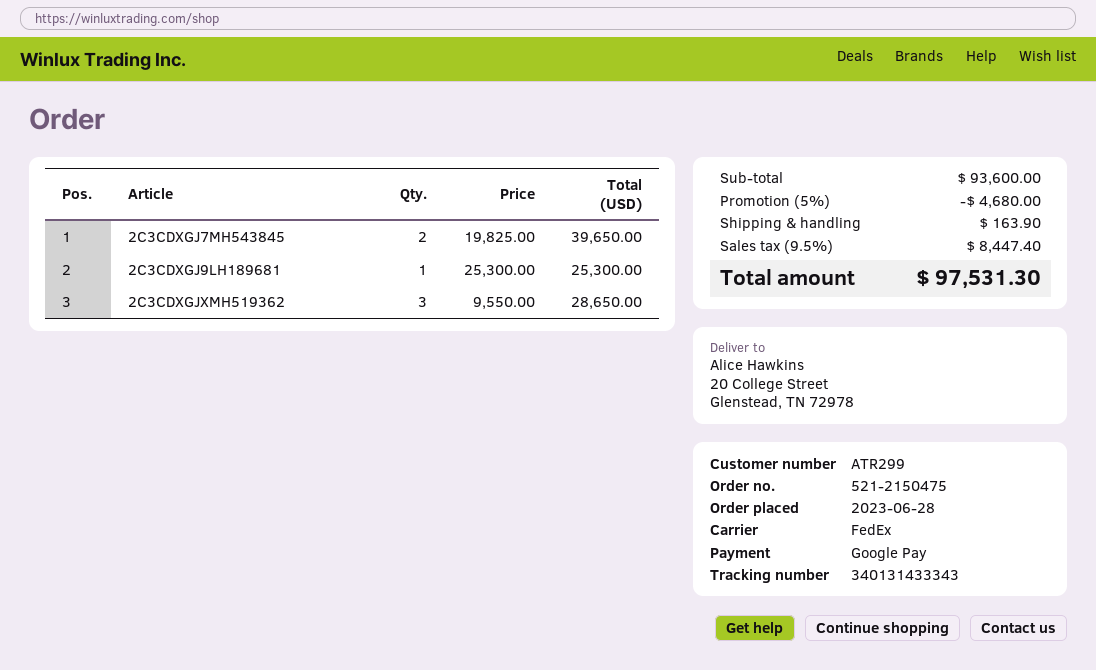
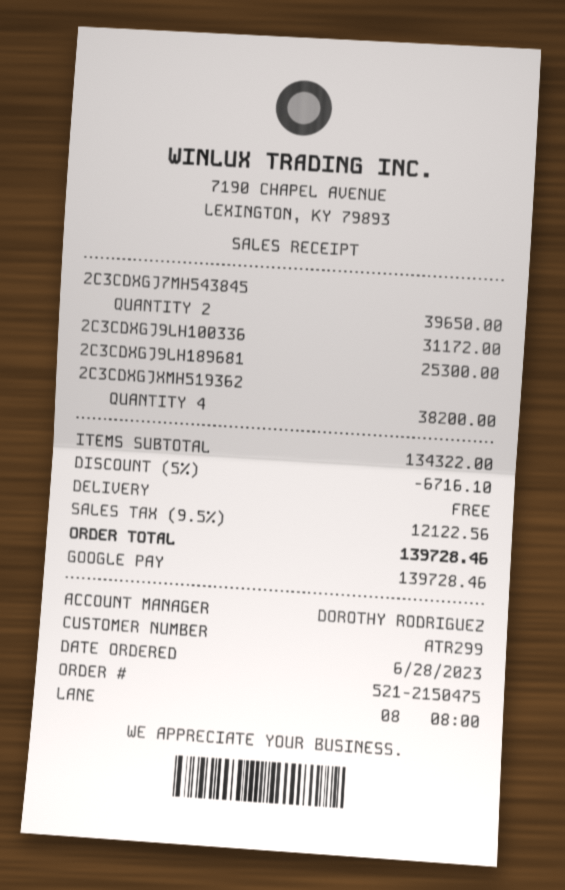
2C3CDXGJXMH519362: 3 for 28650.00 -> 4 for 38200.00
2C3CDXGJ9LH100336: none -> 1 for 31172.00
subtotal: 93600.00 -> 134322.00
discount: 5% = 4680.00 -> 5% = 6716.10
shipping: 163.90 -> 0.00
tax: 9.5% = 8447.40 -> 9.5% = 12122.56
total: 97531.30 -> 139728.46

